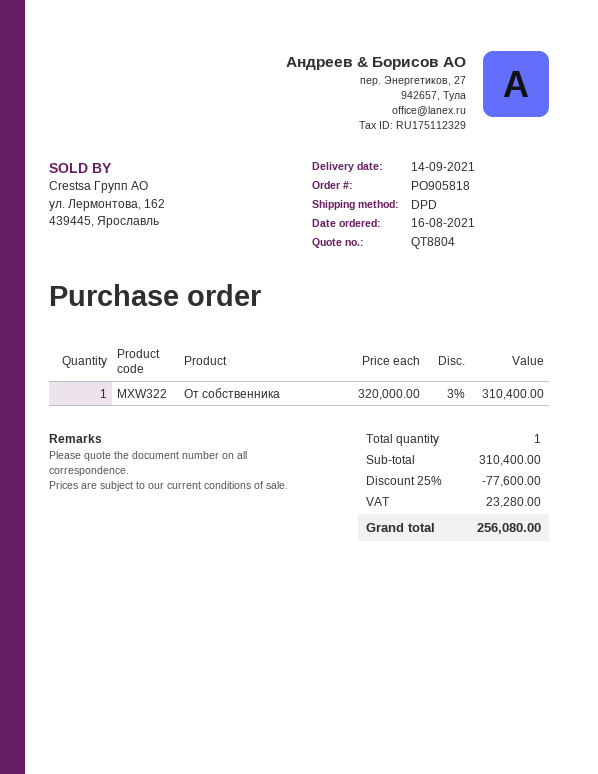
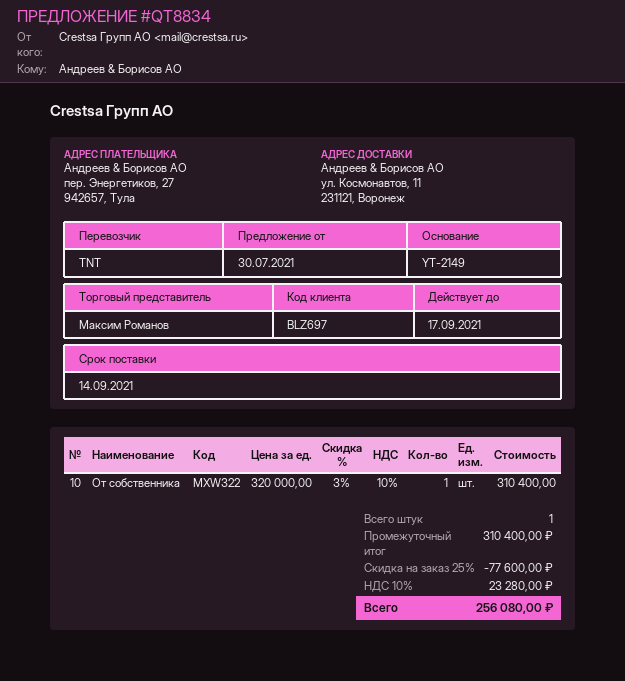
quote number: QT8804 -> QT8834
shipping method: DPD -> TNT

